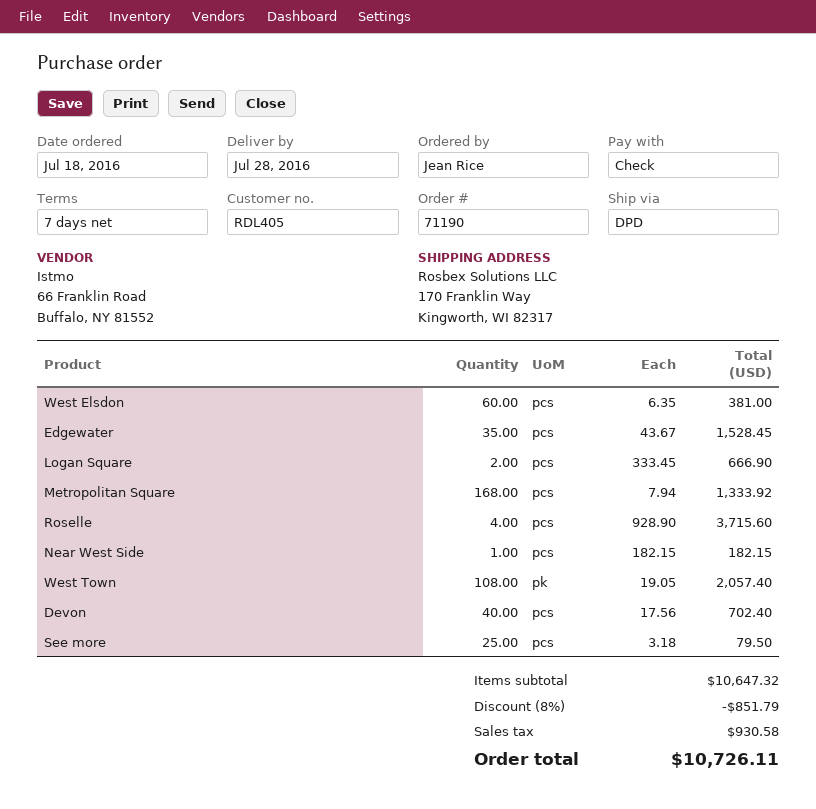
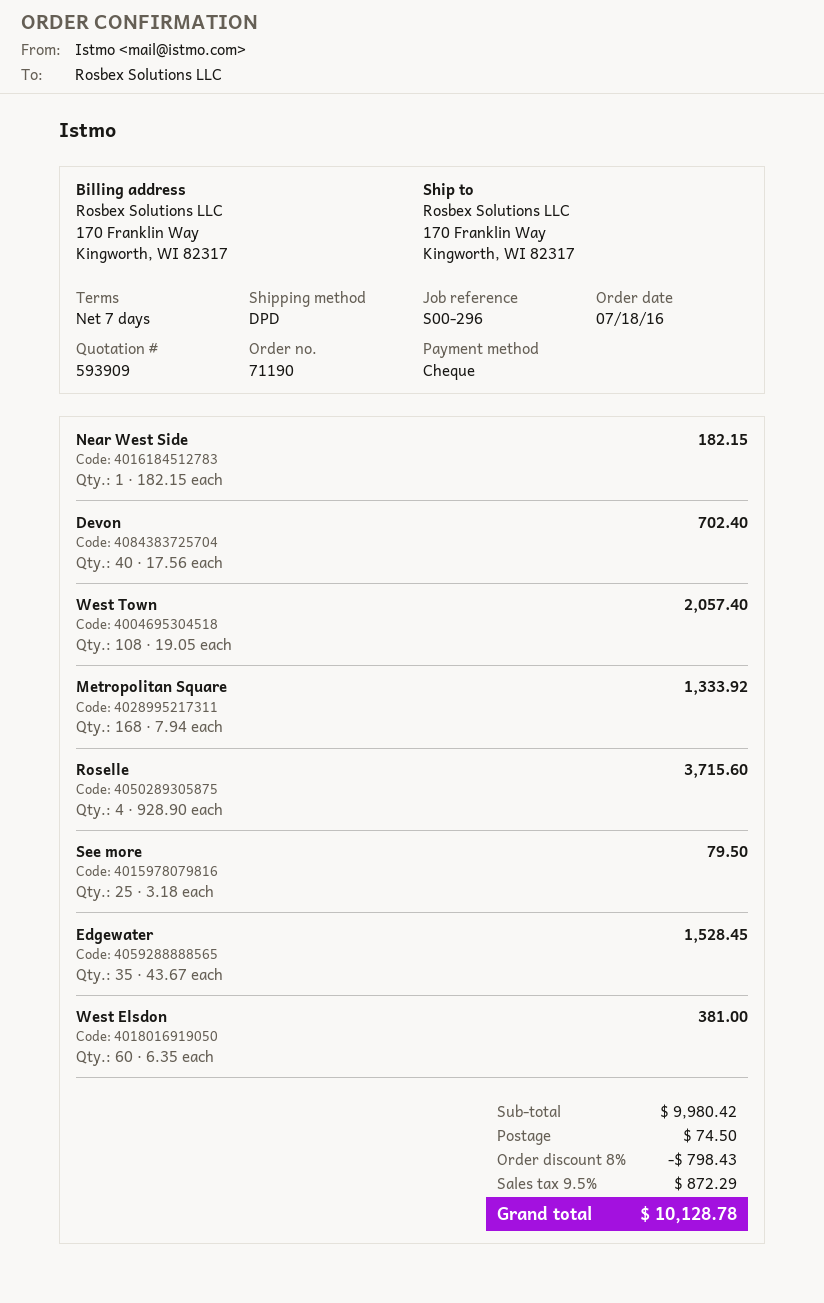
Logan Square: 2 x 333.45 = 666.90 -> none
subtotal: 10647.32 -> 9980.42
discount: 8% = 851.79 -> 8% = 798.43
shipping: none -> 74.50
tax: 930.58 -> 872.29
total: 10726.11 -> 10128.78

